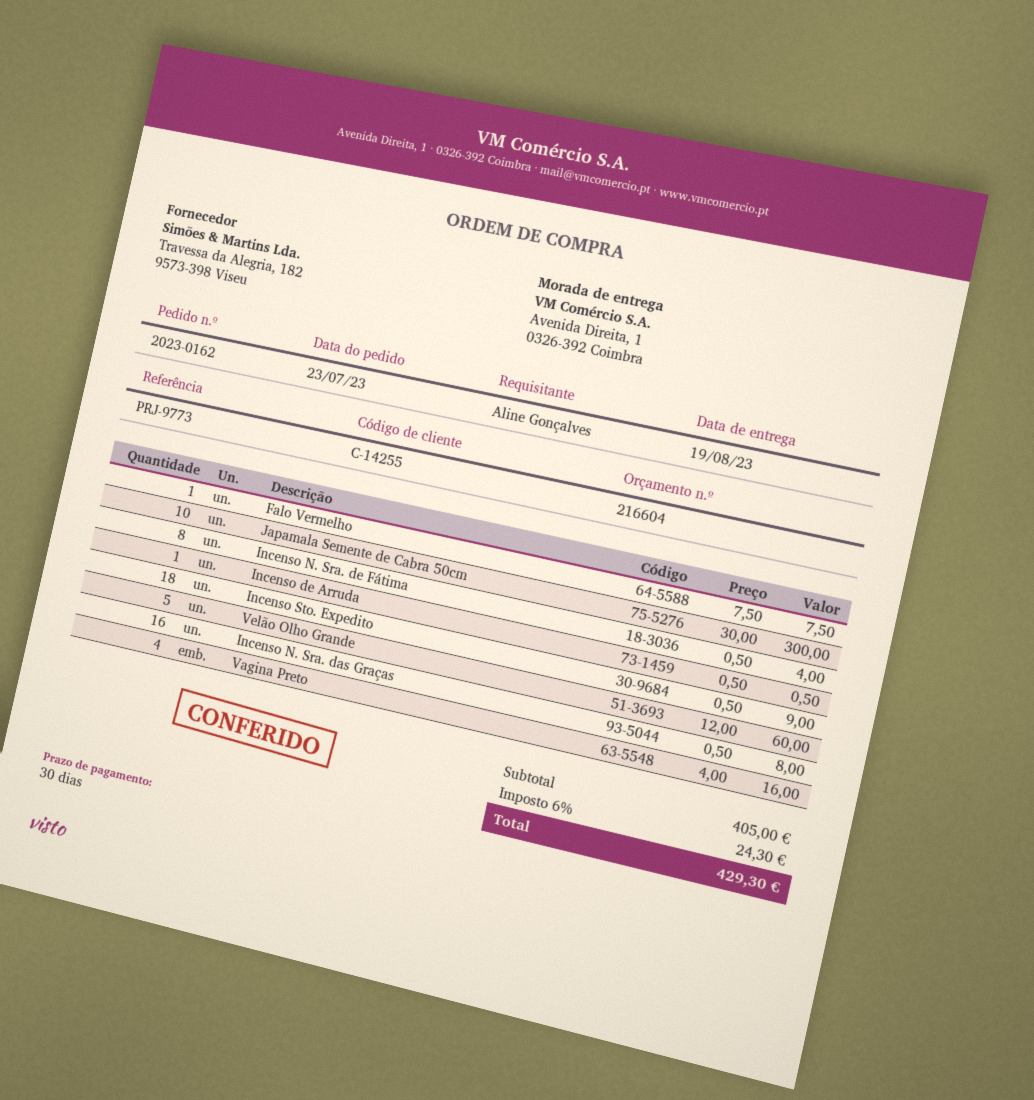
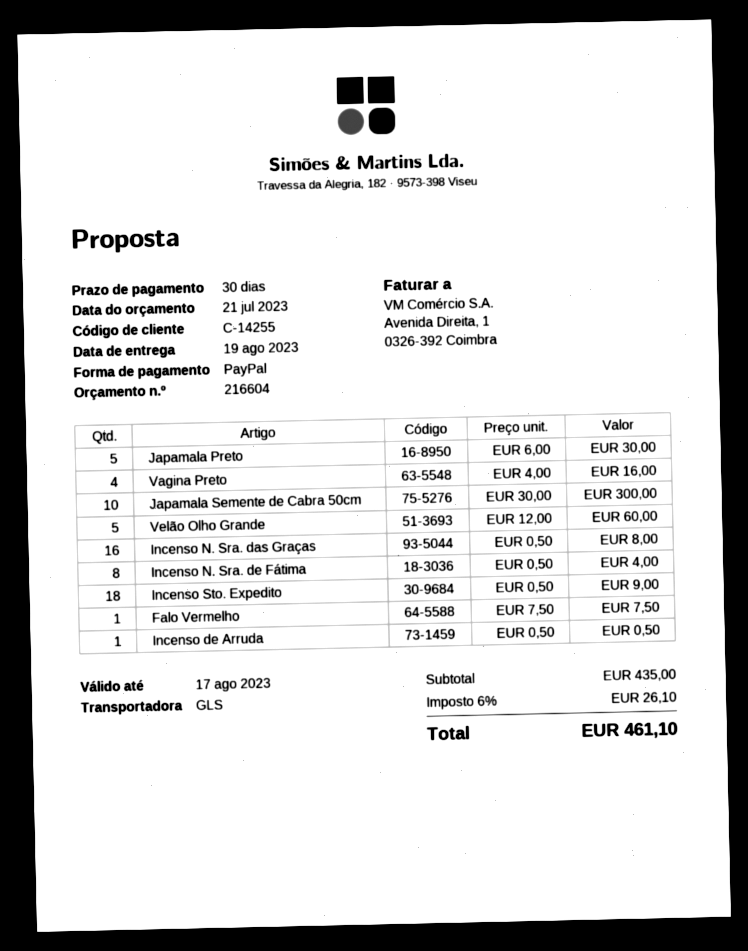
Japamala Preto: none -> 5 x 6.00 = 30.00
subtotal: 405.00 -> 435.00
tax: 6% = 24.30 -> 6% = 26.10
total: 429.30 -> 461.10

